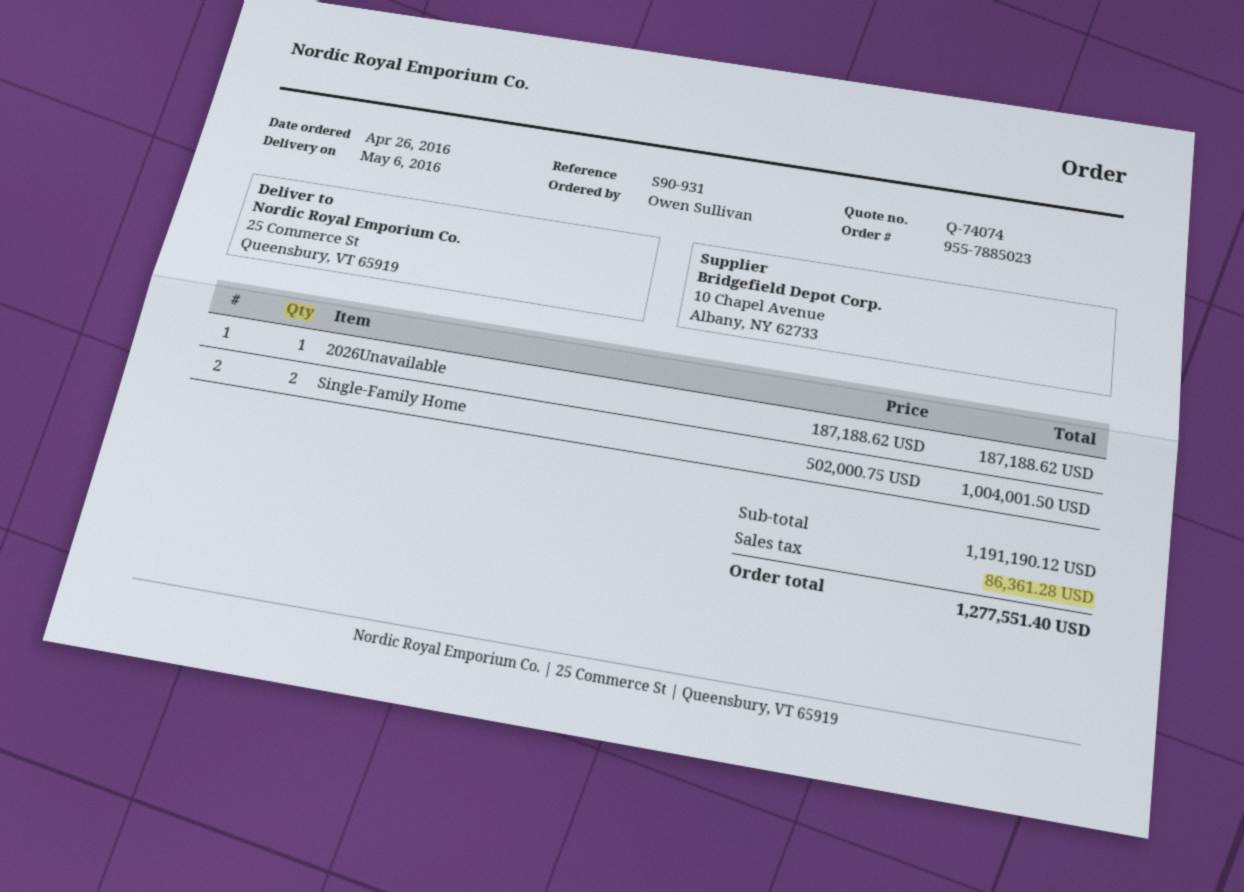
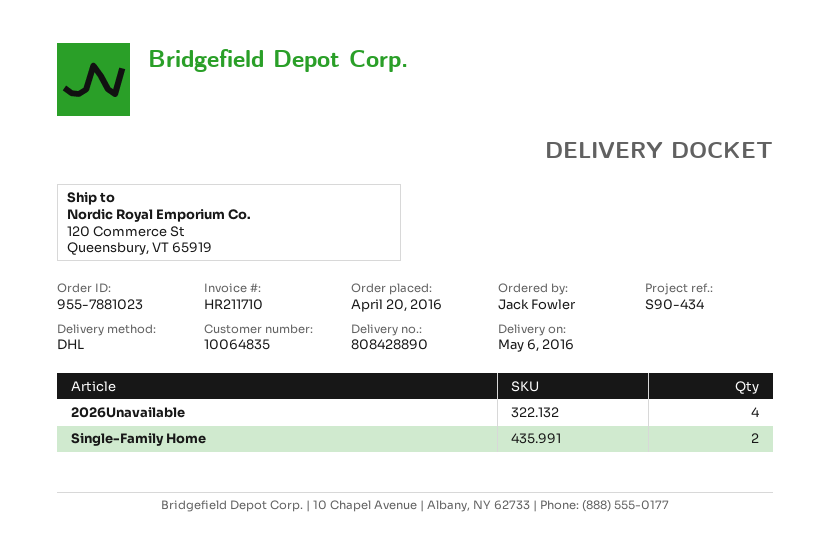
order number: 955-7885023 -> 955-7881023
order date: 2016-04-26 -> 2016-04-20
reference: S90-931 -> S90-434
ordered by: Owen Sullivan -> Jack Fowler
ship to: 25 Commerce St, Queensbury, VT 65919 -> 120 Commerce St, Queensbury, VT 65919
2026Unavailable: 1 -> 4

